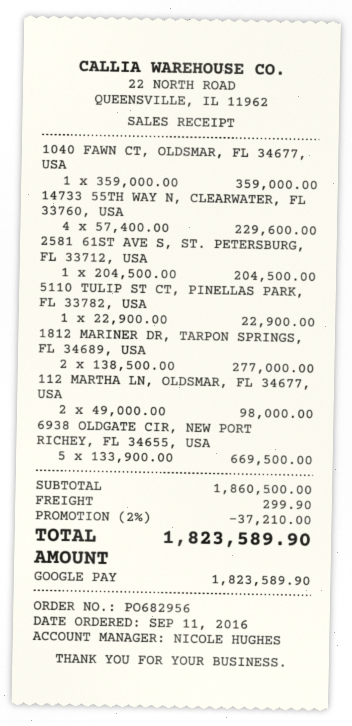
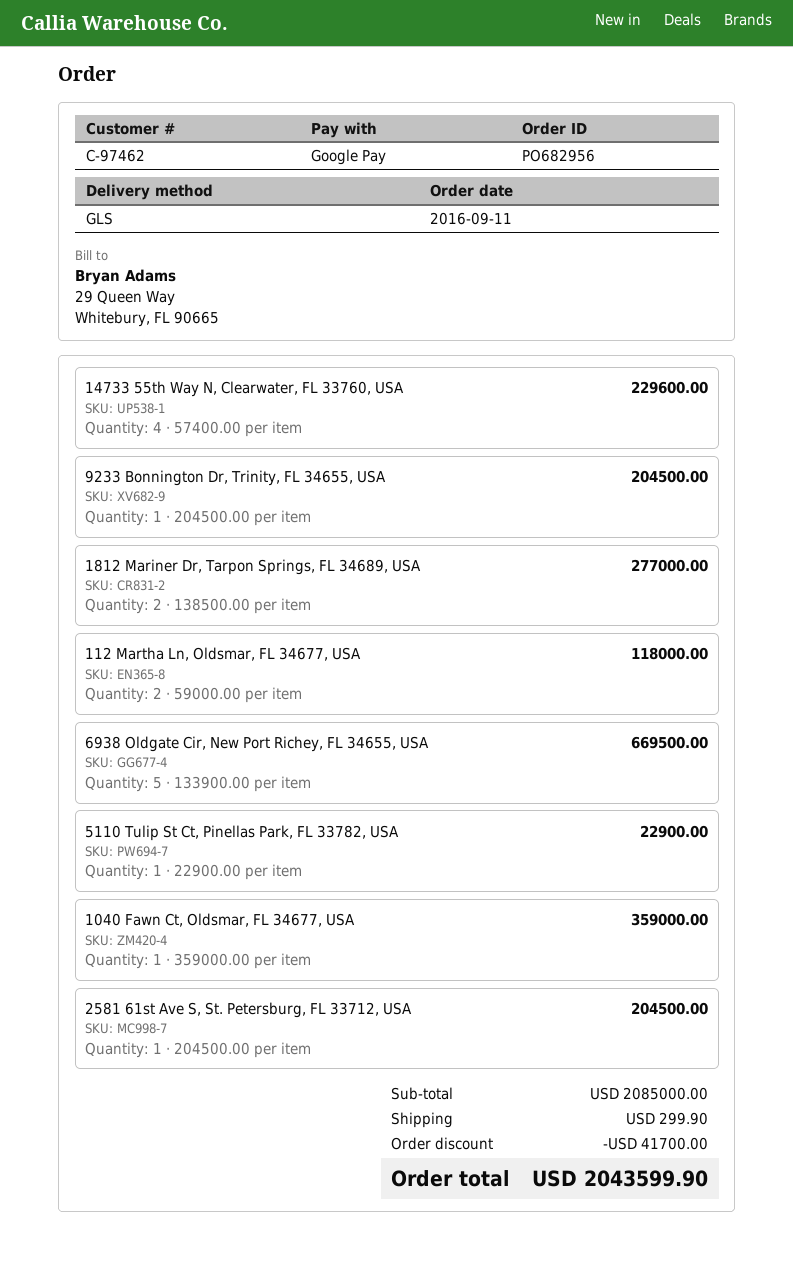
112 MARTHA LN, OLDSMAR, FL 34677, USA: 2 x 49000.00 = 98000.00 -> 2 x 59000.00 = 118000.00
9233 Bonnington Dr, Trinity, FL 34655, USA: none -> 1 x 204500.00 = 204500.00
subtotal: 1860500.00 -> 2085000.00
discount: 37210.00 -> 41700.00
total: 1823589.90 -> 2043599.90

